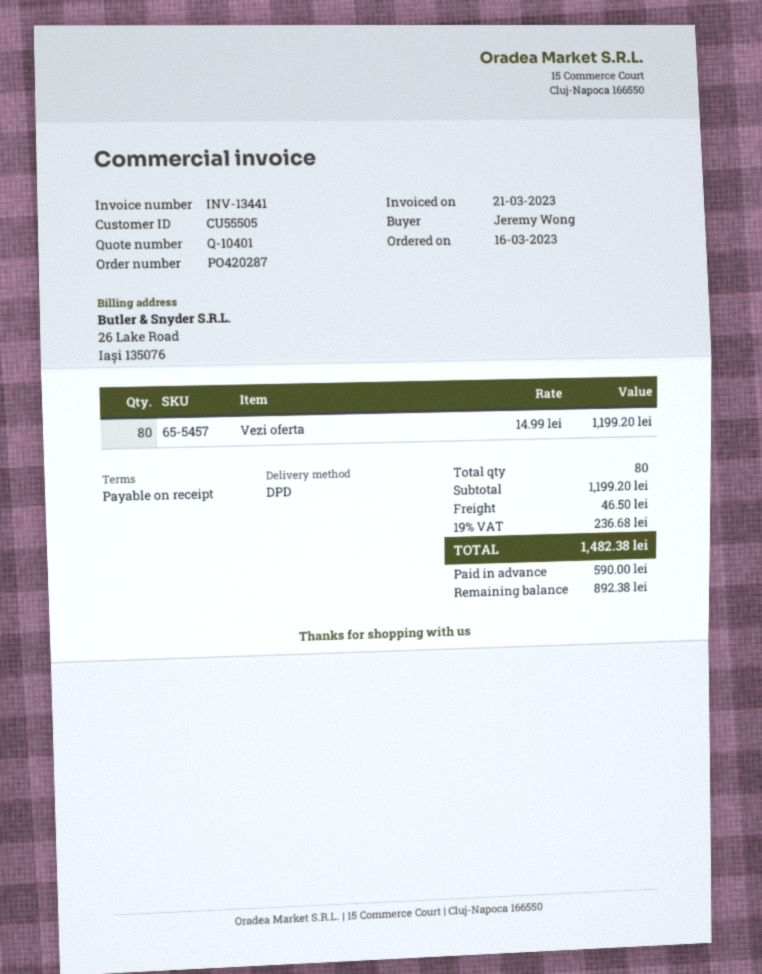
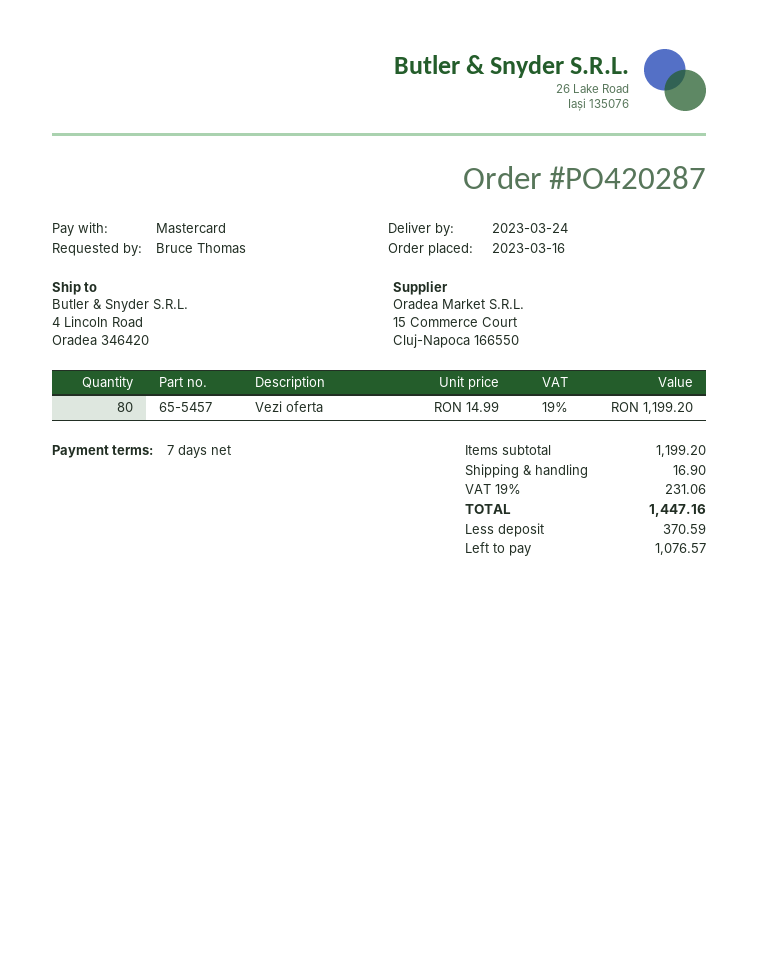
payment terms: on receipt -> 7 days
ordered by: Jeremy Wong -> Bruce Thomas
shipping: 46.50 -> 16.90
tax: 19% = 236.68 -> 19% = 231.06
total: 1482.38 -> 1447.16
deposit: 590.00 -> 370.59
balance: 892.38 -> 1076.57

